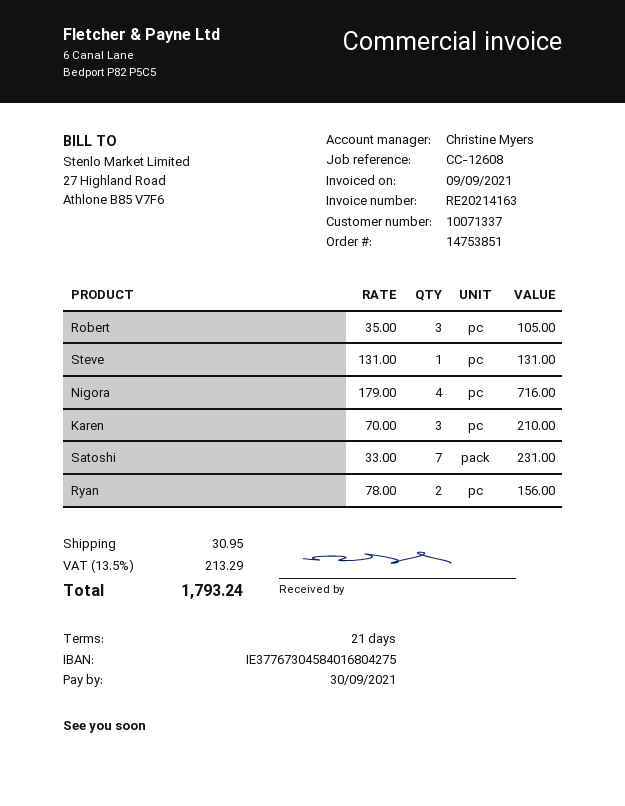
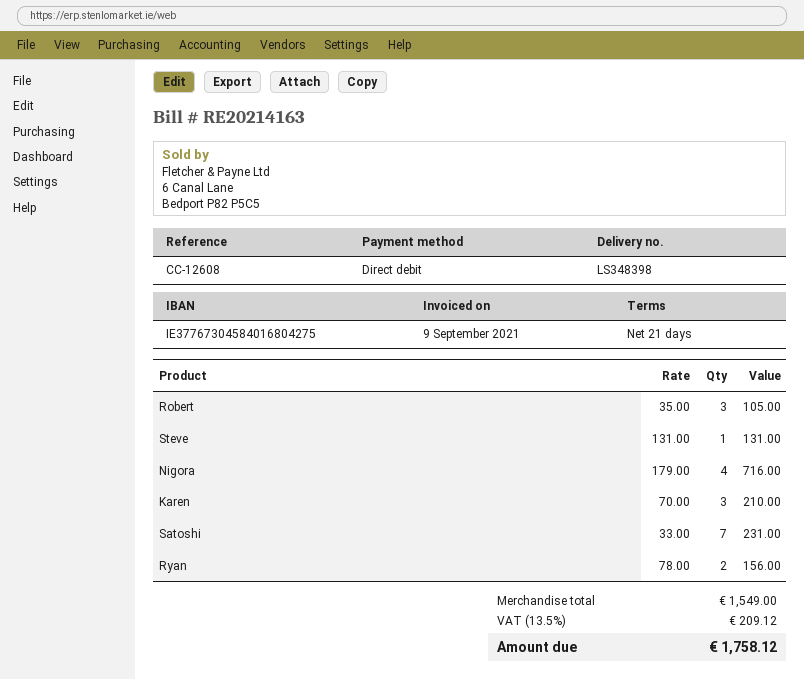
shipping: 30.95 -> none
tax: 13.5% = 213.29 -> 13.5% = 209.12
total: 1793.24 -> 1758.12

